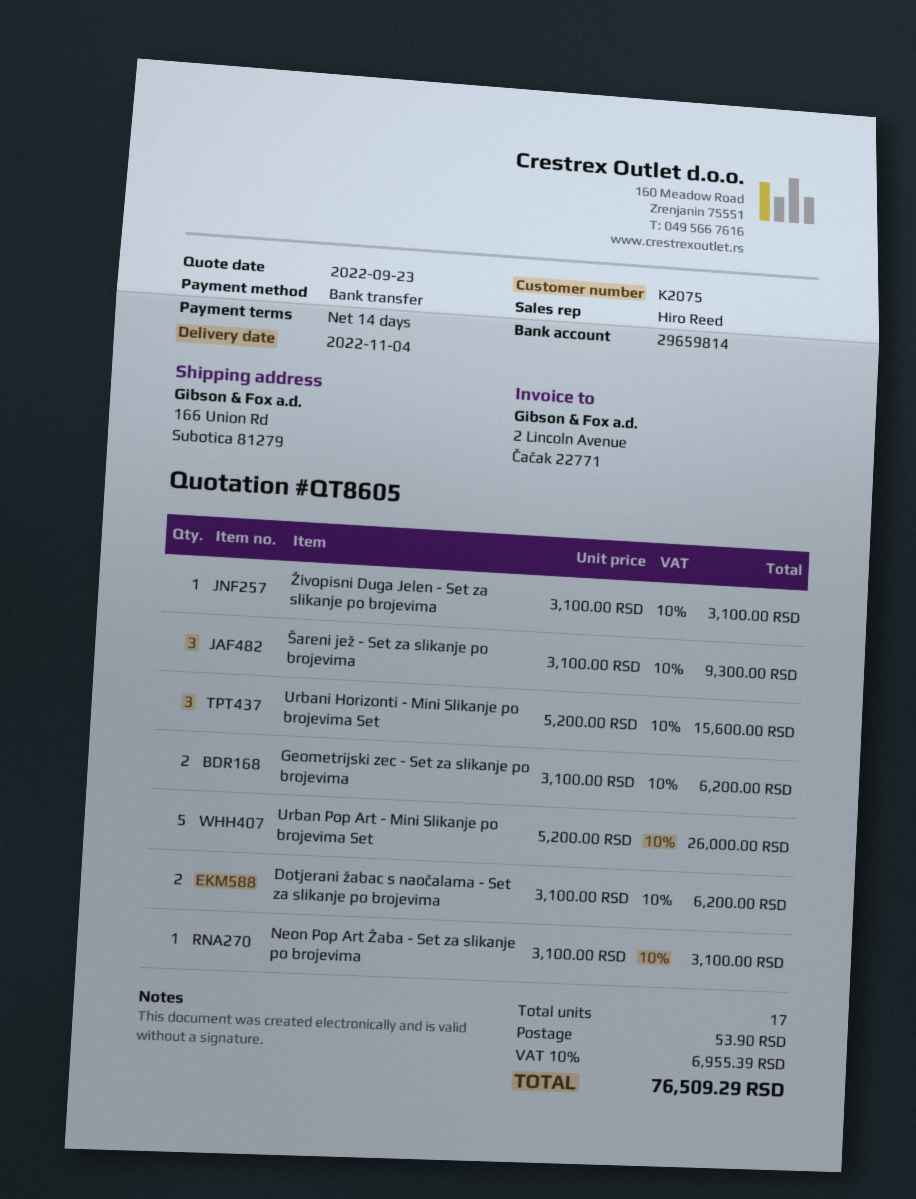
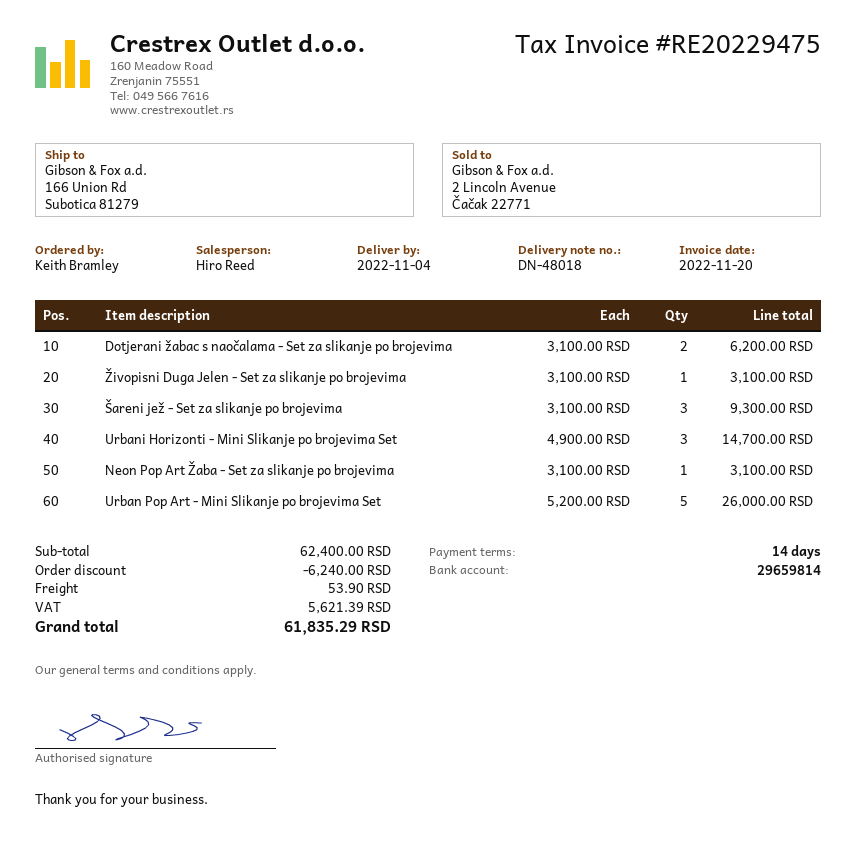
Urbani Horizonti - Mini Slikanje po brojevima Set: 3 x 5200.00 = 15600.00 -> 3 x 4900.00 = 14700.00
Geometrijski zec - Set za slikanje po brojevima: 2 x 3100.00 = 6200.00 -> none
discount: none -> 6240.00
tax: 6955.39 -> 5621.39
total: 76509.29 -> 61835.29

